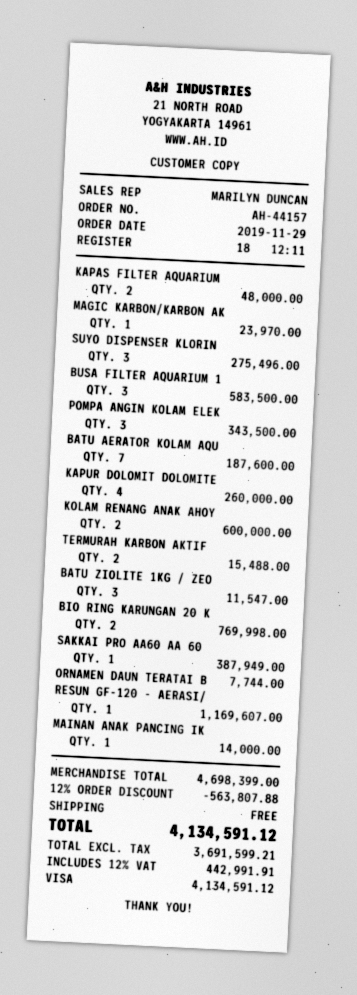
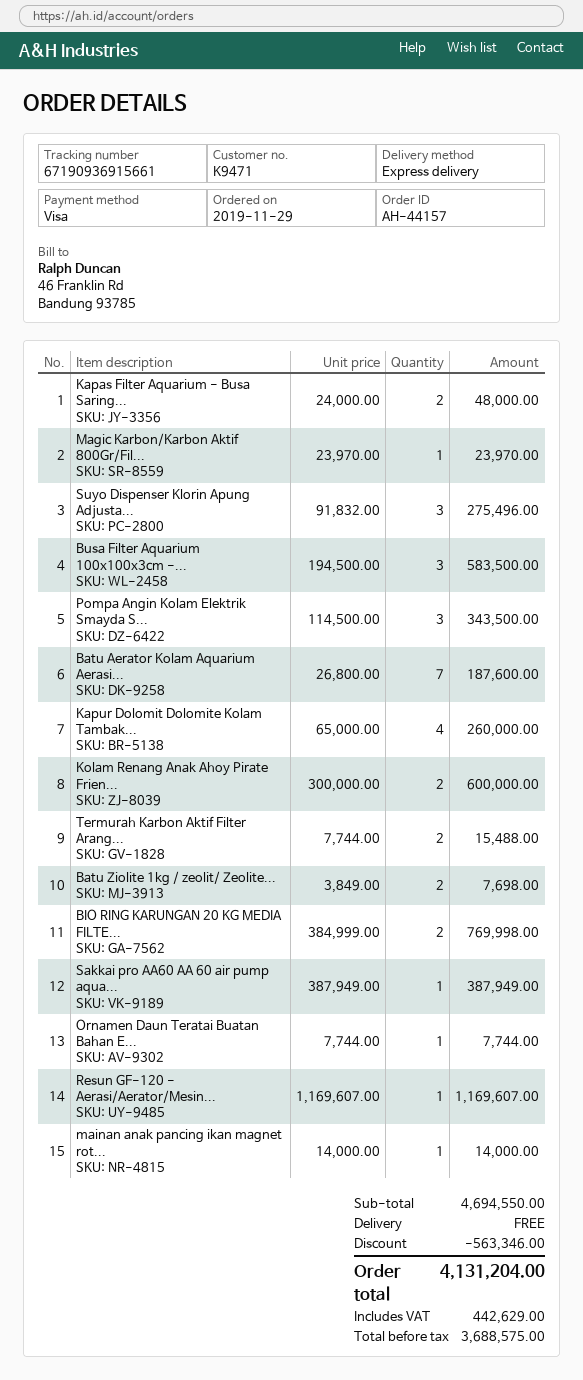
BATU ZIOLITE 1KG / ZEO: 3 for 11547.00 -> 2 for 7698.00
subtotal: 4698399.00 -> 4694550.00
discount: 563807.88 -> 563346.00
net: 3691599.21 -> 3688575.00
tax: 442991.91 -> 442629.00
total: 4134591.12 -> 4131204.00

